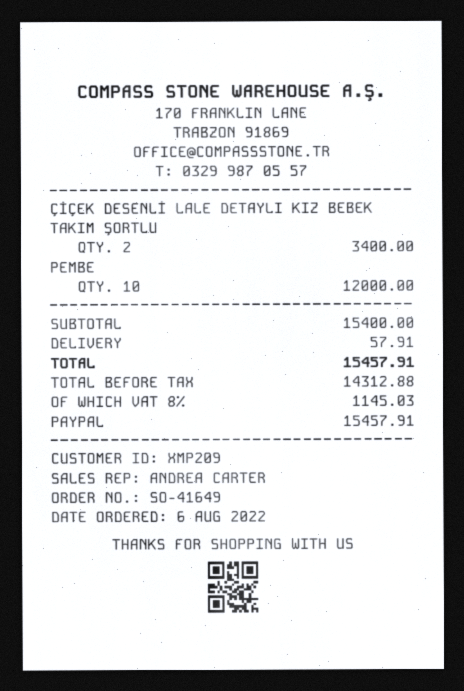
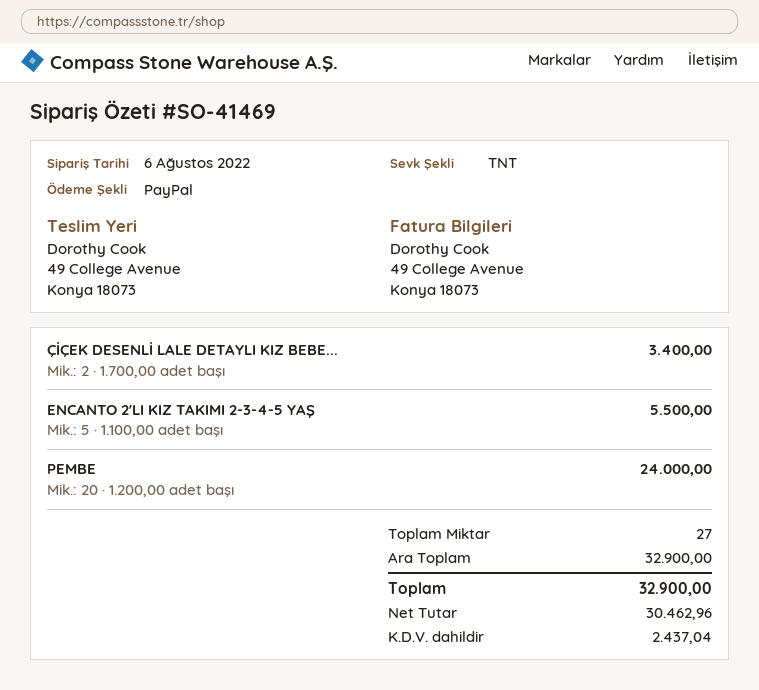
order number: SO-41649 -> SO-41469
PEMBE: 10 for 12000.00 -> 20 for 24000.00
ENCANTO 2'LI KIZ TAKIMI 2-3-4-5 YAŞ: none -> 5 for 5500.00
subtotal: 15400.00 -> 32900.00
shipping: 57.91 -> none
net: 14312.88 -> 30462.96
tax: 1145.03 -> 2437.04
total: 15457.91 -> 32900.00

